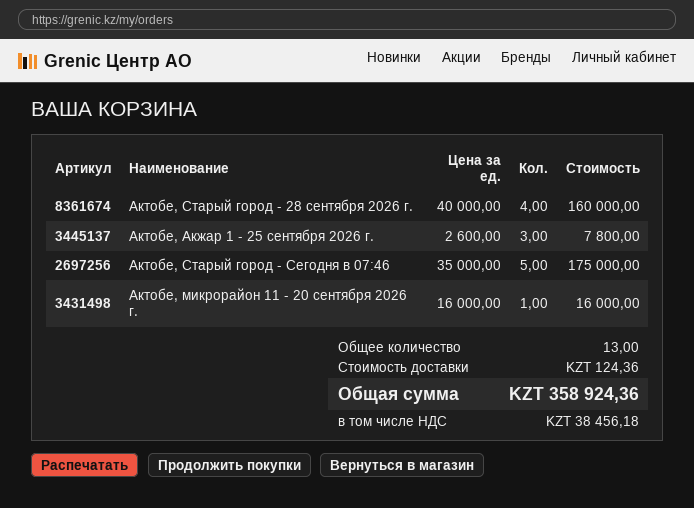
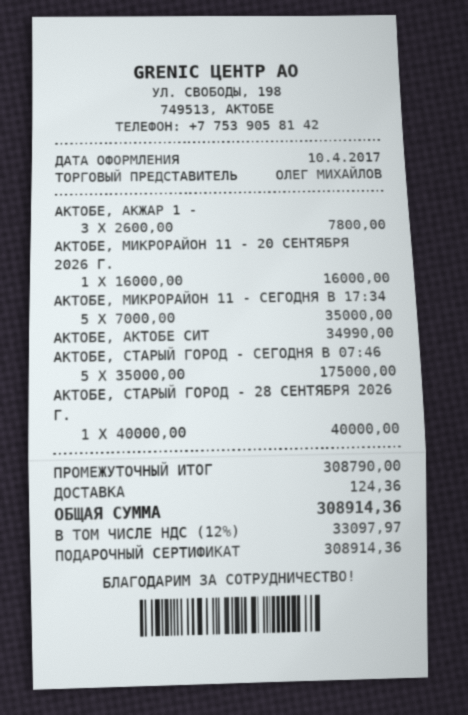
Актобе, Старый город - 28 сентября 2026 г.: 4 x 40000.00 = 160000.00 -> 1 x 40000.00 = 40000.00
АКТОБЕ, МИКРОРАЙОН 11 - СЕГОДНЯ В 17:34: none -> 5 x 7000.00 = 35000.00
АКТОБЕ, АКТОБЕ СИТ: none -> 1 x 34990.00 = 34990.00
tax: 38456.18 -> 33097.97
total: 358924.36 -> 308914.36

